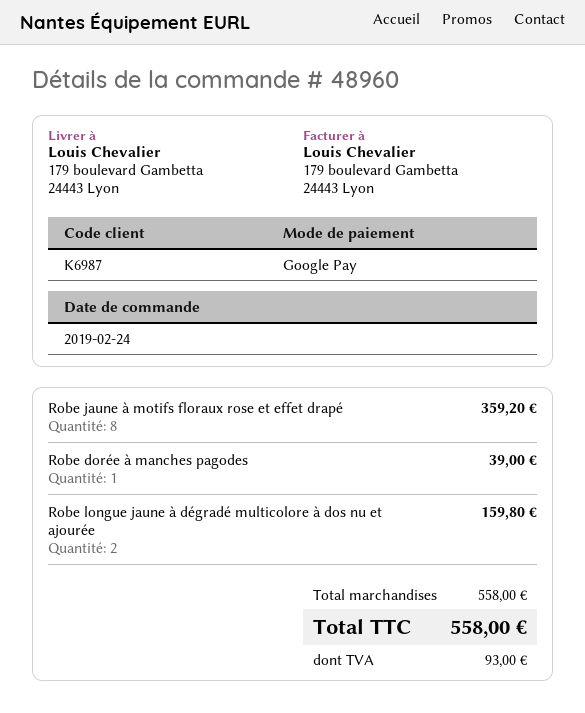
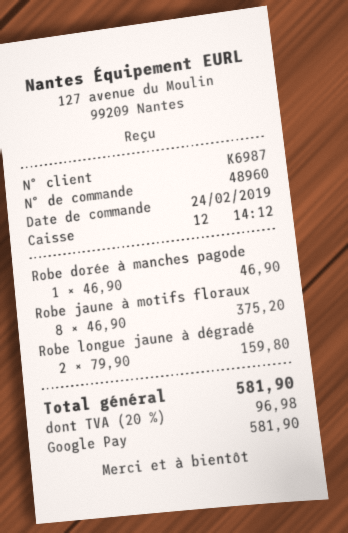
Robe jaune à motifs floraux rose et effet drapé: 8 for 359.20 -> 8 for 375.20
Robe dorée à manches pagodes: 1 for 39.00 -> 1 for 46.90
tax: 93.00 -> 96.98
total: 558.00 -> 581.90

